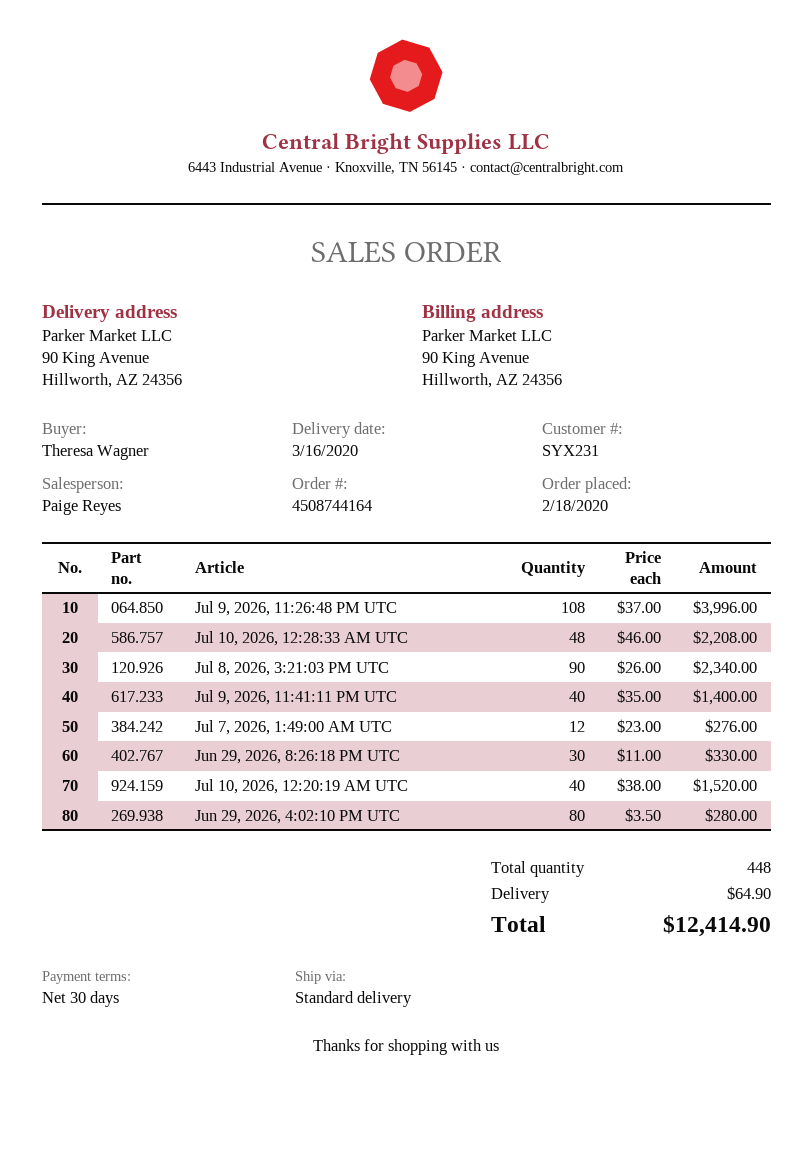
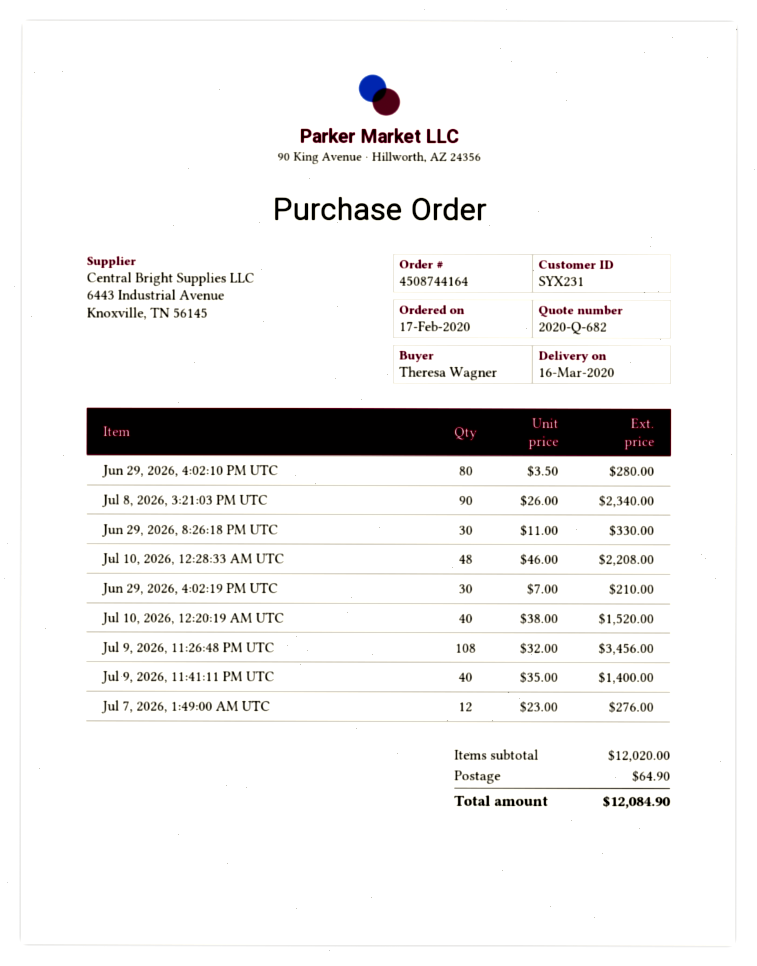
order date: 2020-02-18 -> 2020-02-17
Jul 9, 2026, 11:26:48 PM UTC: 108 x 37.00 = 3996.00 -> 108 x 32.00 = 3456.00
Jun 29, 2026, 4:02:19 PM UTC: none -> 30 x 7.00 = 210.00
total: 12414.90 -> 12084.90

